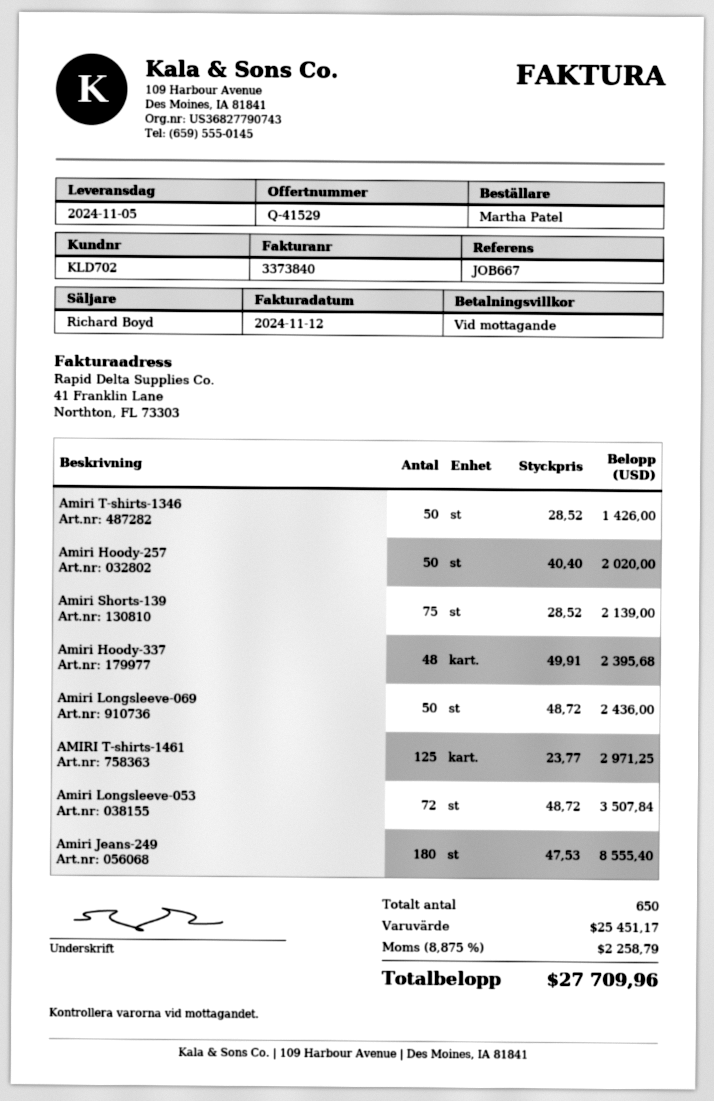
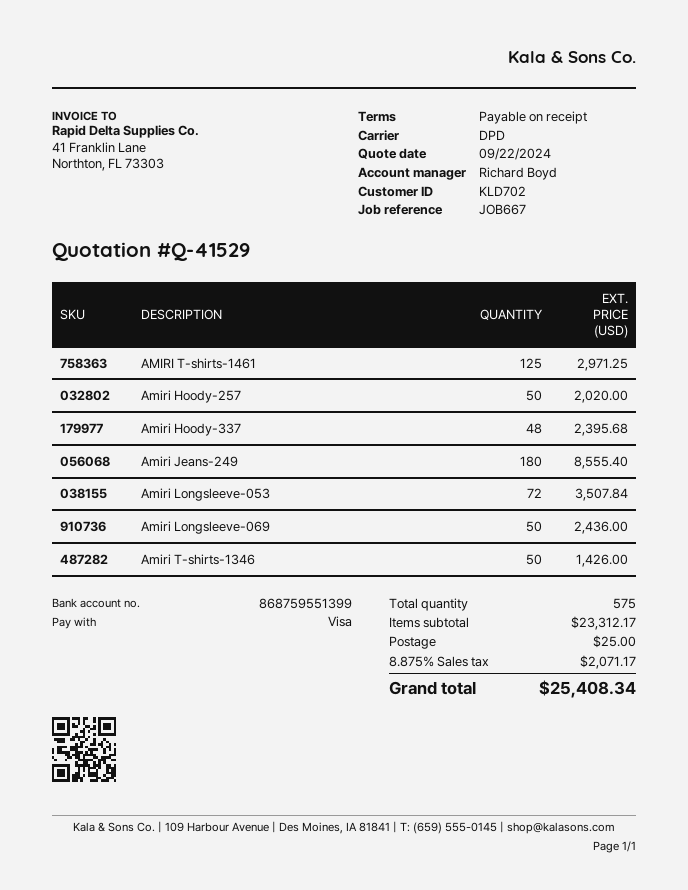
Amiri Shorts-139: 75 for 2139.00 -> none
total quantity: 650 -> 575
subtotal: 25451.17 -> 23312.17
shipping: none -> 25.00
tax: 8.875% = 2258.79 -> 8.875% = 2071.17
total: 27709.96 -> 25408.34

